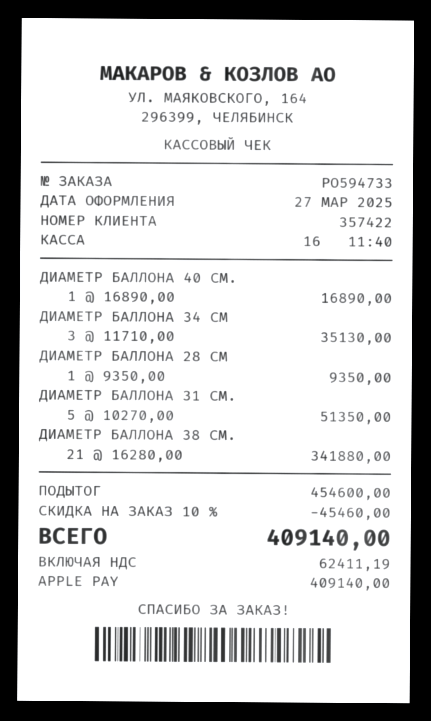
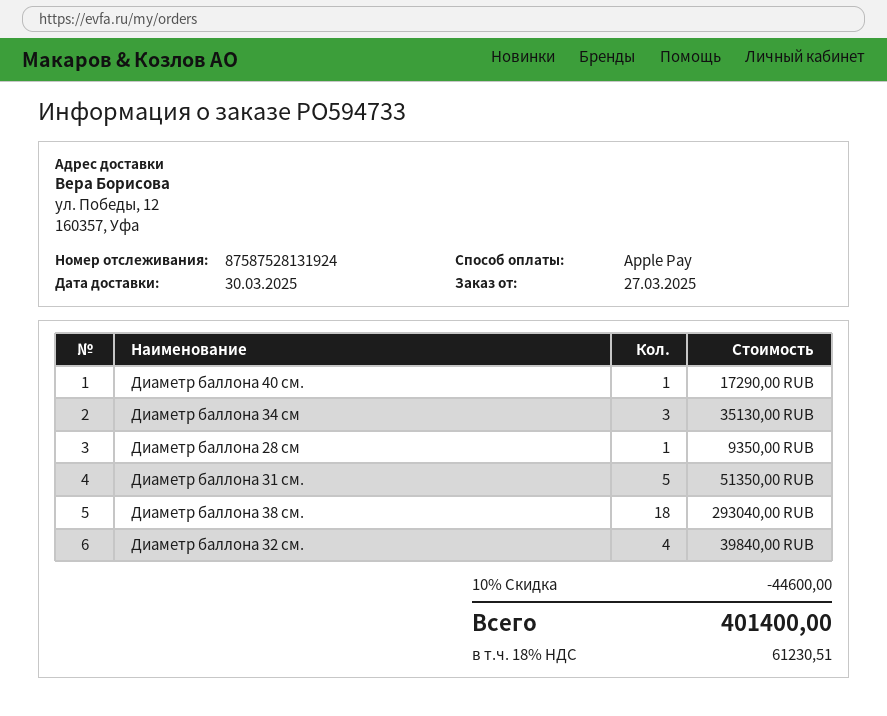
ДИАМЕТР БАЛЛОНА 40 СМ.: 1 for 16890.00 -> 1 for 17290.00
ДИАМЕТР БАЛЛОНА 38 СМ.: 21 for 341880.00 -> 18 for 293040.00
Диаметр баллона 32 см.: none -> 4 for 39840.00
discount: 10% = 45460.00 -> 10% = 44600.00
tax: 62411.19 -> 61230.51
total: 409140.00 -> 401400.00

